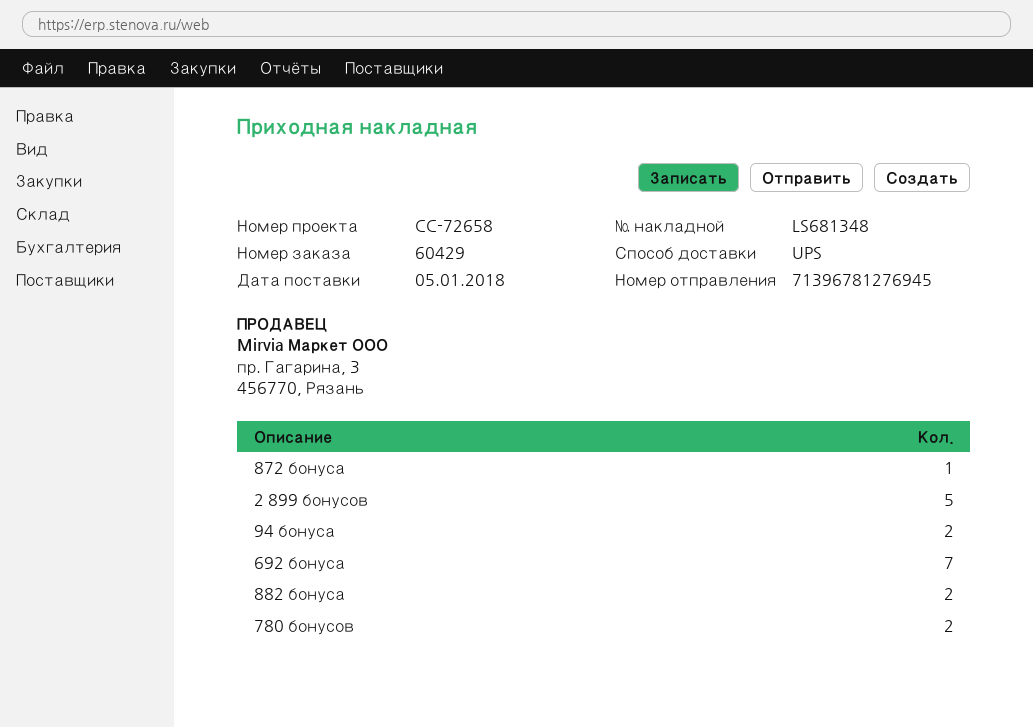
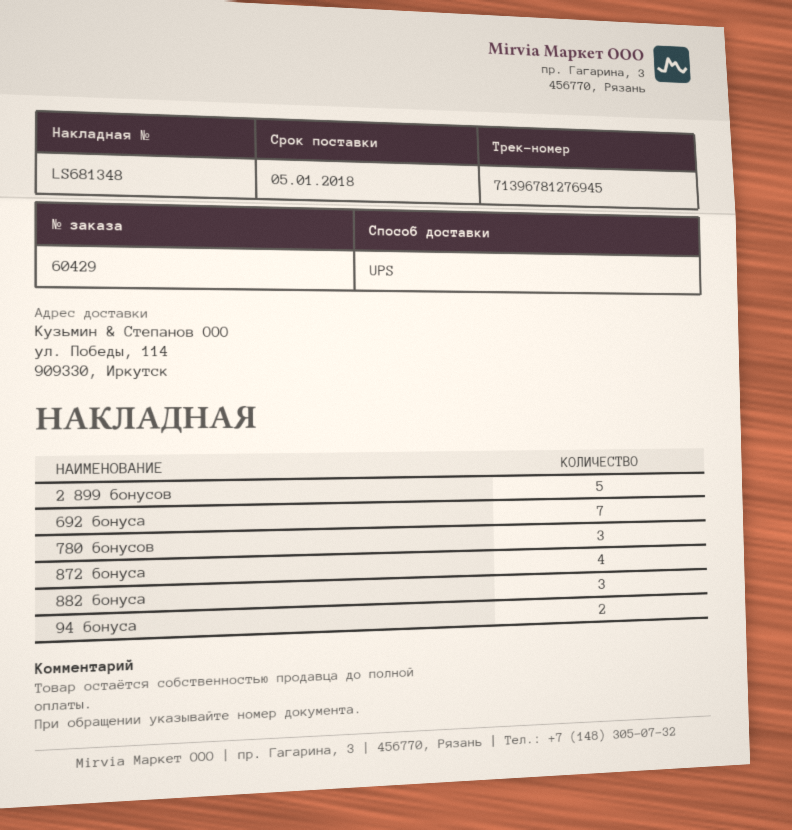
872 бонуса: 1 -> 4
882 бонуса: 2 -> 3
780 бонусов: 2 -> 3

